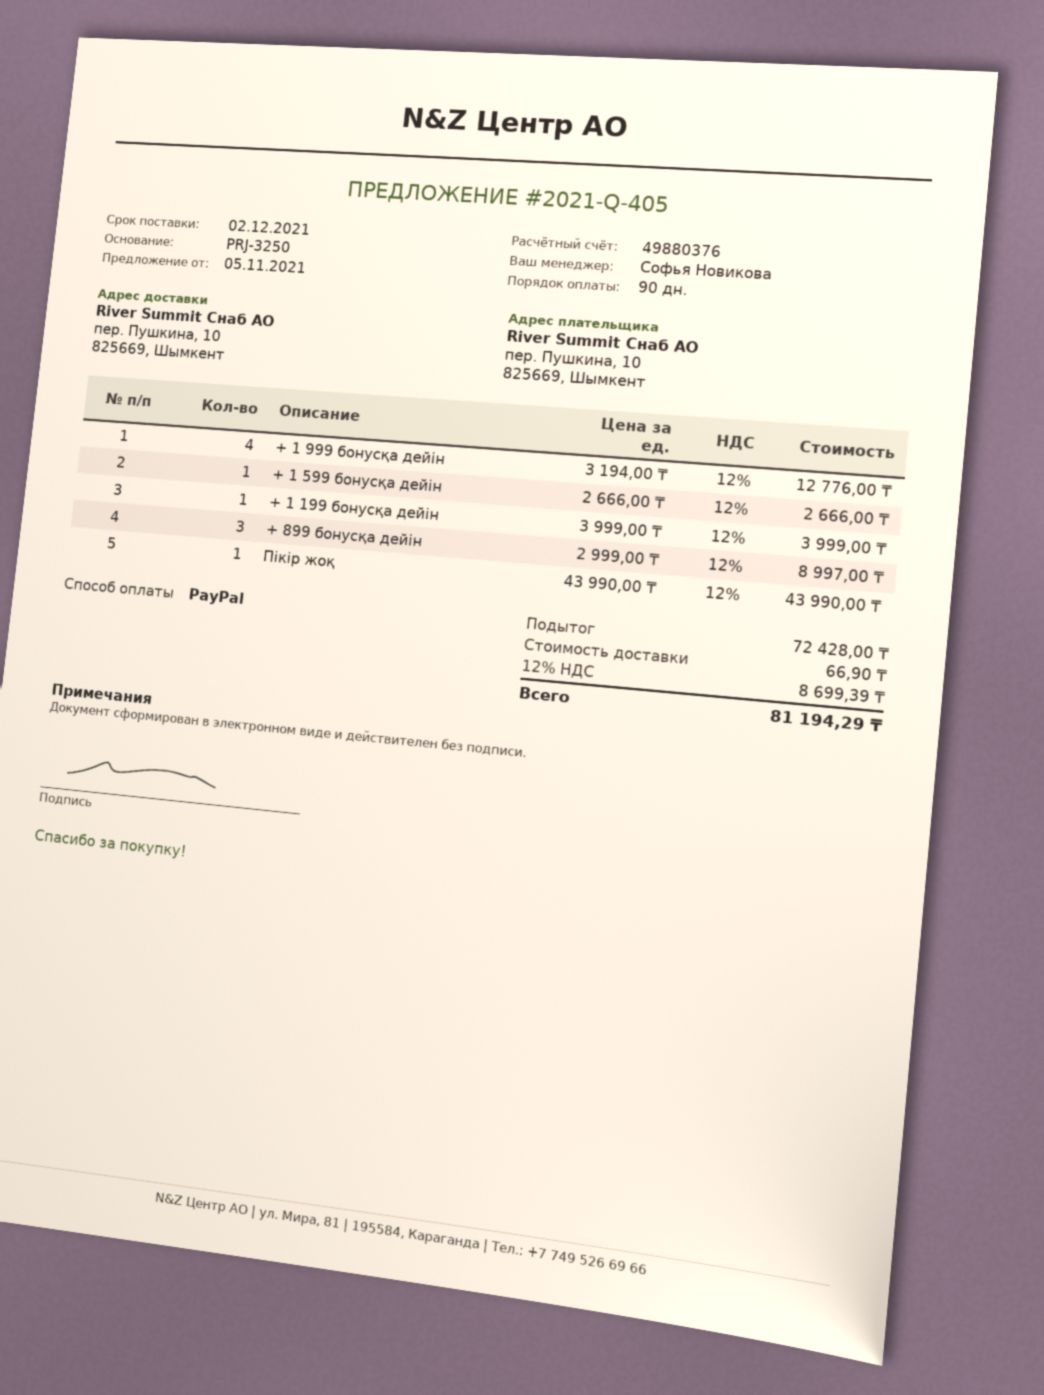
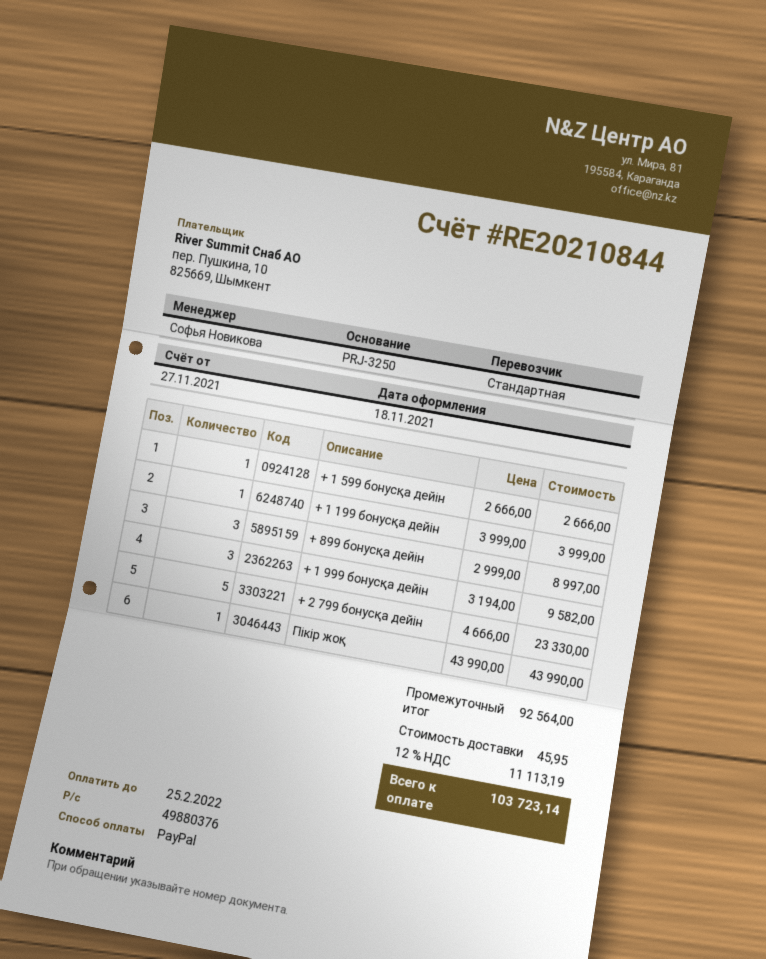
+ 1 999 бонусқа дейін: 4 x 3194.00 = 12776.00 -> 3 x 3194.00 = 9582.00
+ 2 799 бонусқа дейін: none -> 5 x 4666.00 = 23330.00
subtotal: 72428.00 -> 92564.00
shipping: 66.90 -> 45.95
tax: 12% = 8699.39 -> 12% = 11113.19
total: 81194.29 -> 103723.14

